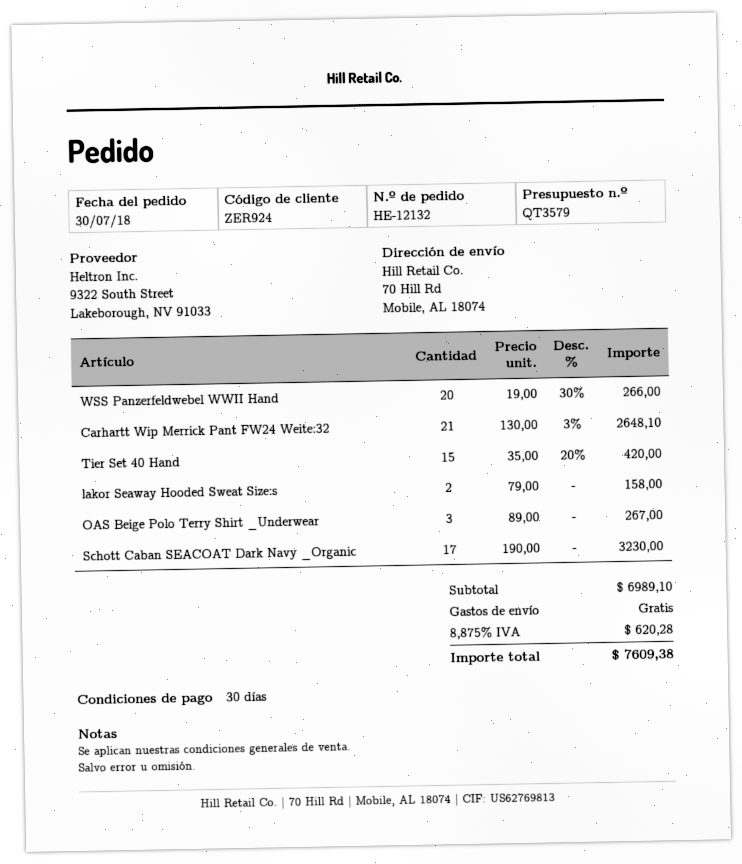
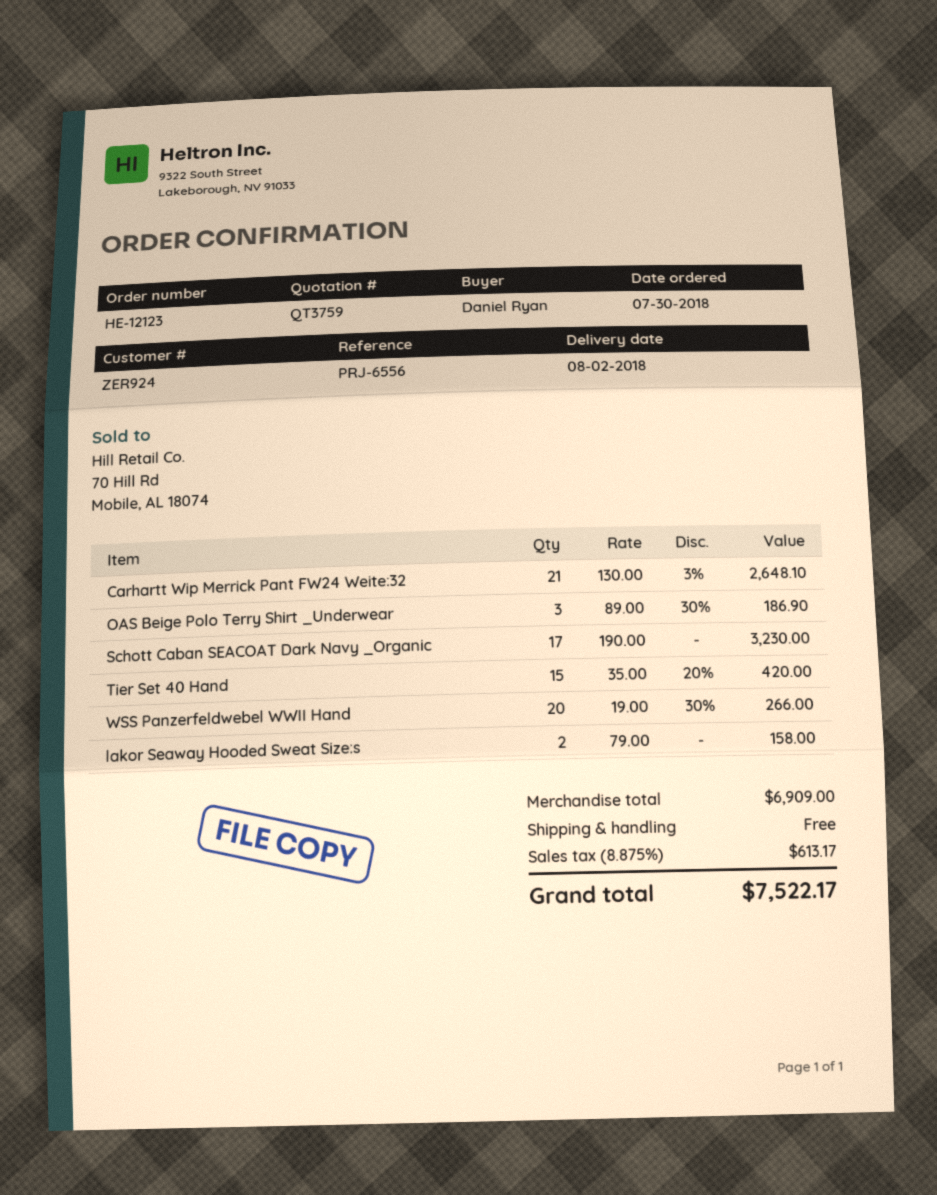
quote number: QT3579 -> QT3759
order number: HE-12132 -> HE-12123
OAS Beige Polo Terry Shirt _Underwear: 3 x 89.00 = 267.00 -> 3 x 89.00 - 30% = 186.90
subtotal: 6989.10 -> 6909.00
tax: 8.875% = 620.28 -> 8.875% = 613.17
total: 7609.38 -> 7522.17

